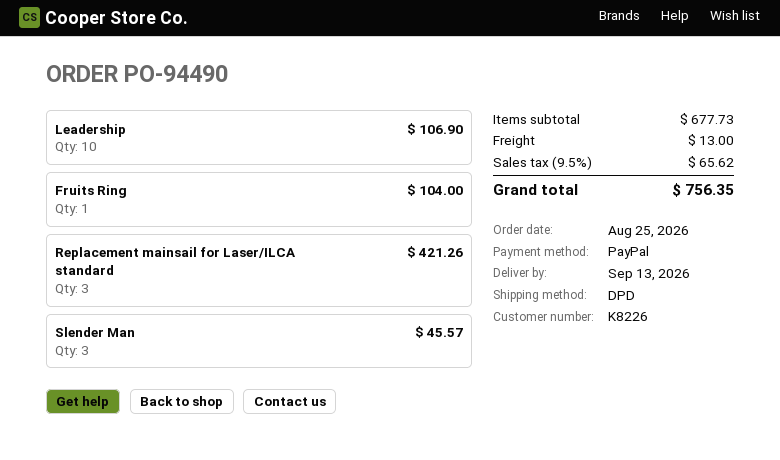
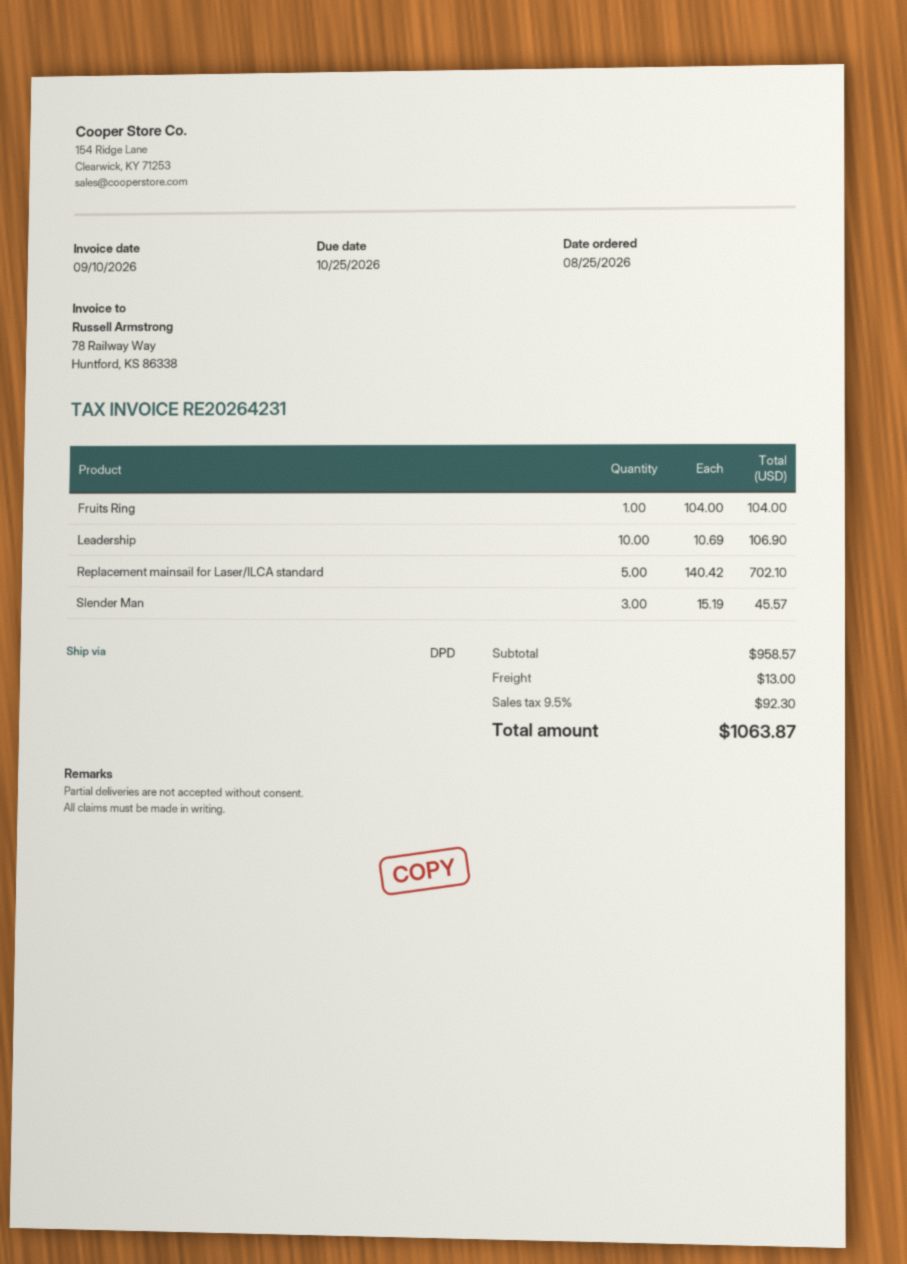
Replacement mainsail for Laser/ILCA standard: 3 for 421.26 -> 5 for 702.10
subtotal: 677.73 -> 958.57
tax: 9.5% = 65.62 -> 9.5% = 92.30
total: 756.35 -> 1063.87

